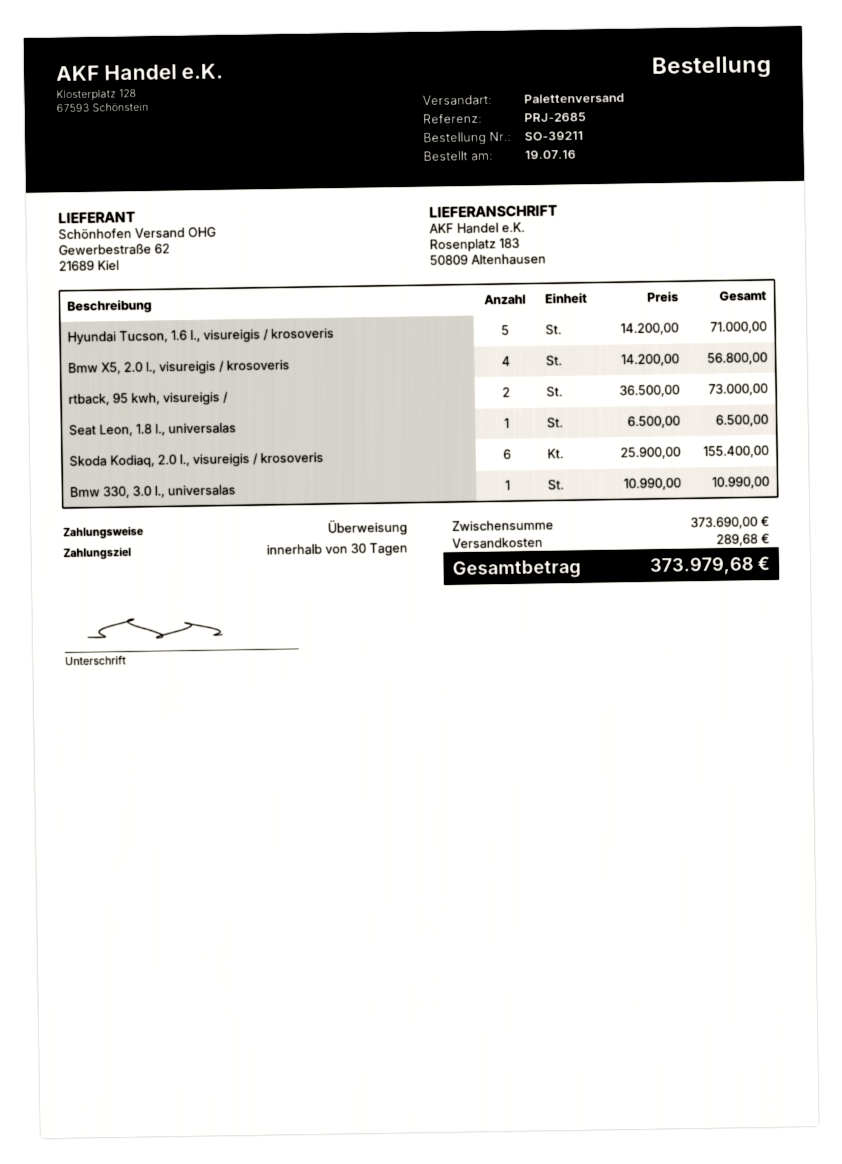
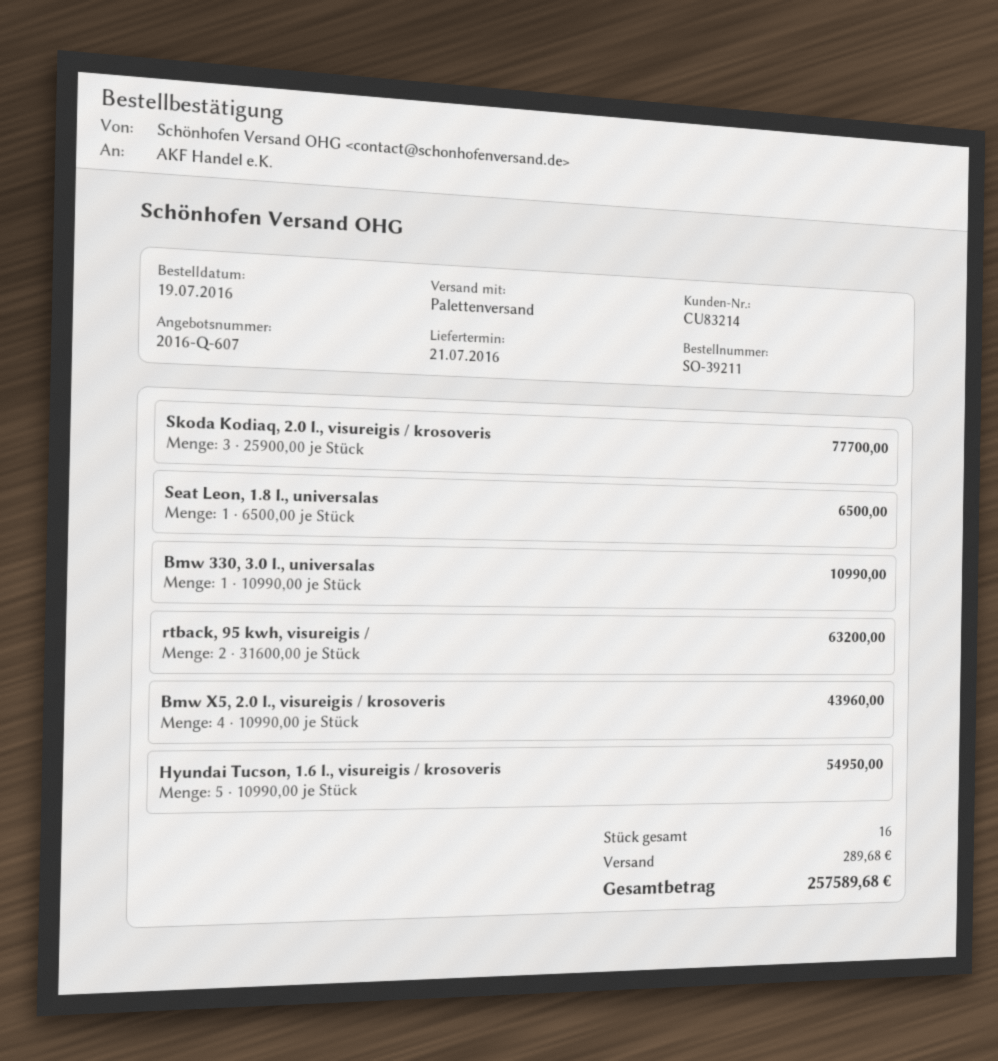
Hyundai Tucson, 1.6 l., visureigis / krosoveris: 5 x 14200.00 = 71000.00 -> 5 x 10990.00 = 54950.00
Bmw X5, 2.0 l., visureigis / krosoveris: 4 x 14200.00 = 56800.00 -> 4 x 10990.00 = 43960.00
rtback, 95 kwh, visureigis /: 2 x 36500.00 = 73000.00 -> 2 x 31600.00 = 63200.00
Skoda Kodiaq, 2.0 l., visureigis / krosoveris: 6 x 25900.00 = 155400.00 -> 3 x 25900.00 = 77700.00
total: 373979.68 -> 257589.68

